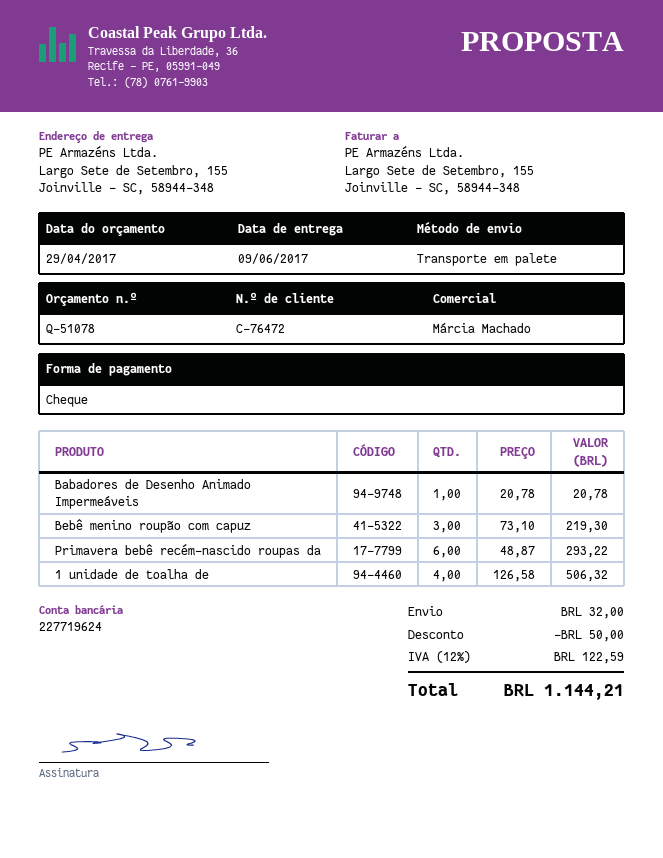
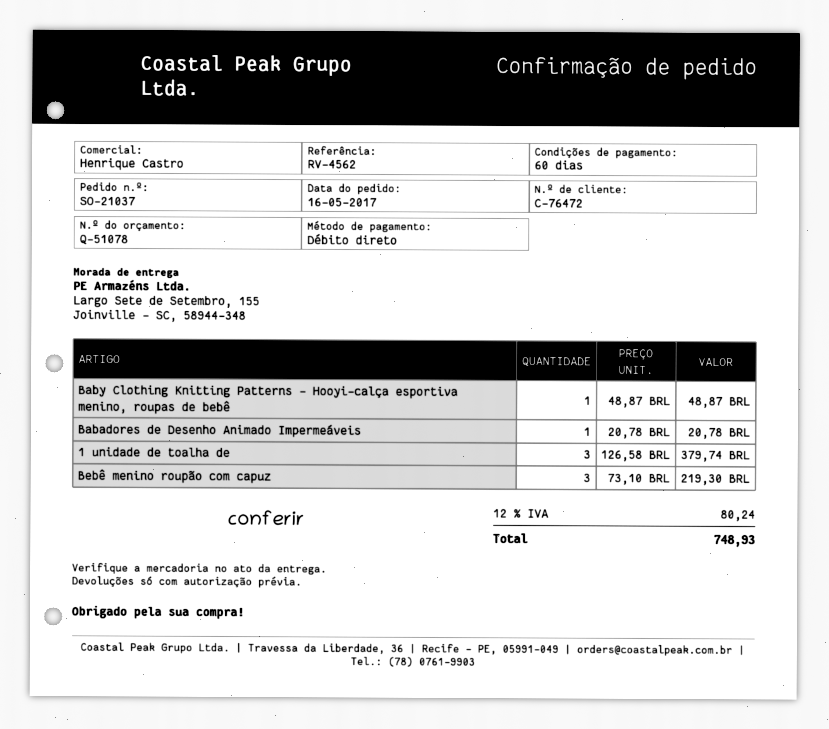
sales rep: Márcia Machado -> Henrique Castro
payment method: cheque -> direct debit
Primavera bebê recém-nascido roupas da: 6 x 48.87 = 293.22 -> none
1 unidade de toalha de: 4 x 126.58 = 506.32 -> 3 x 126.58 = 379.74
Baby Clothing Knitting Patterns - Hooyi-calça esportiva menino, roupas de bebê: none -> 1 x 48.87 = 48.87
discount: 50.00 -> none
shipping: 32.00 -> none
tax: 12% = 122.59 -> 12% = 80.24
total: 1144.21 -> 748.93

